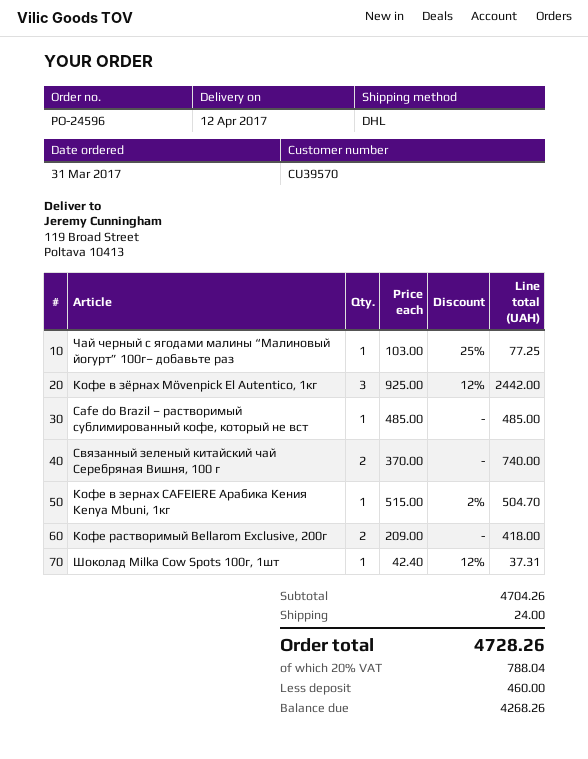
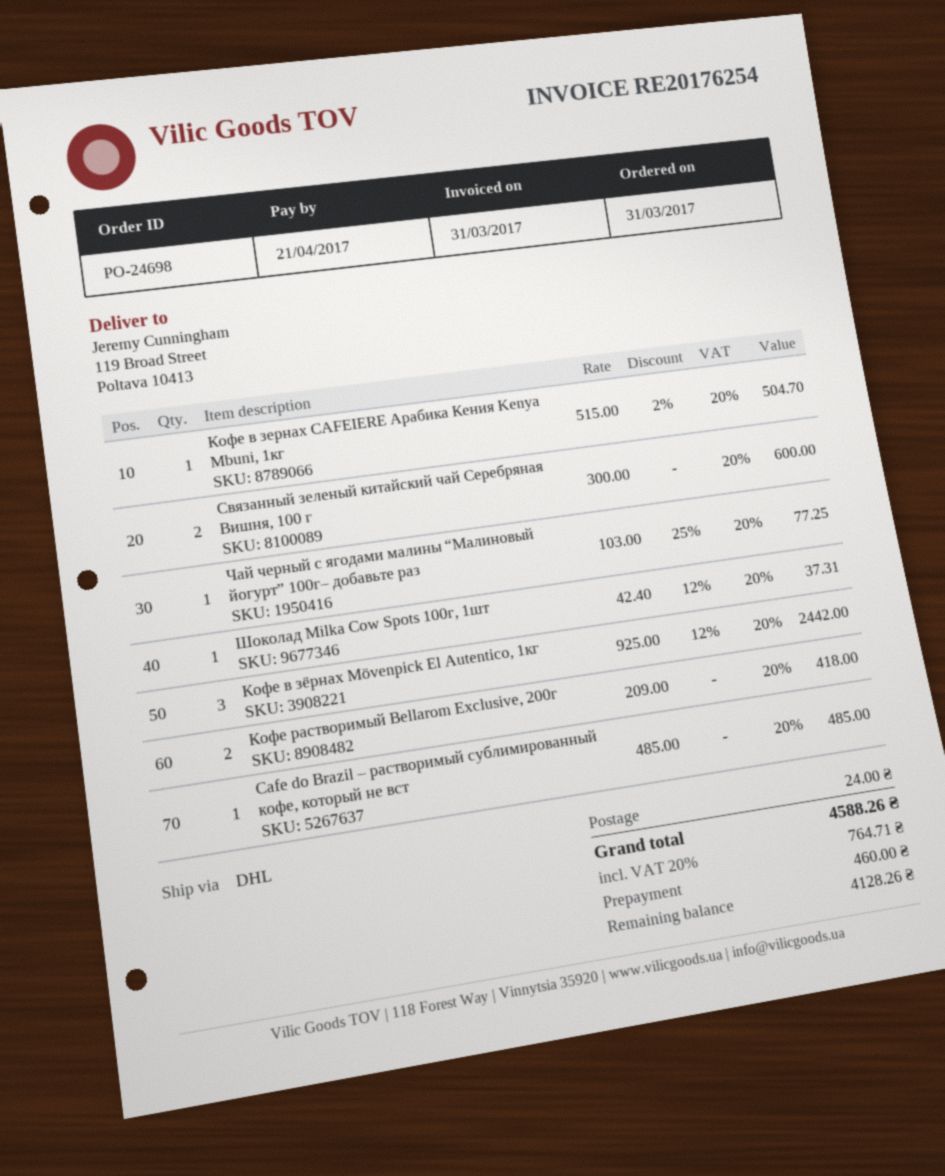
order number: PO-24596 -> PO-24698
Связанный зеленый китайский чай Серебряная Вишня, 100 г: 2 x 370.00 = 740.00 -> 2 x 300.00 = 600.00
tax: 20% = 788.04 -> 20% = 764.71
total: 4728.26 -> 4588.26
balance: 4268.26 -> 4128.26

